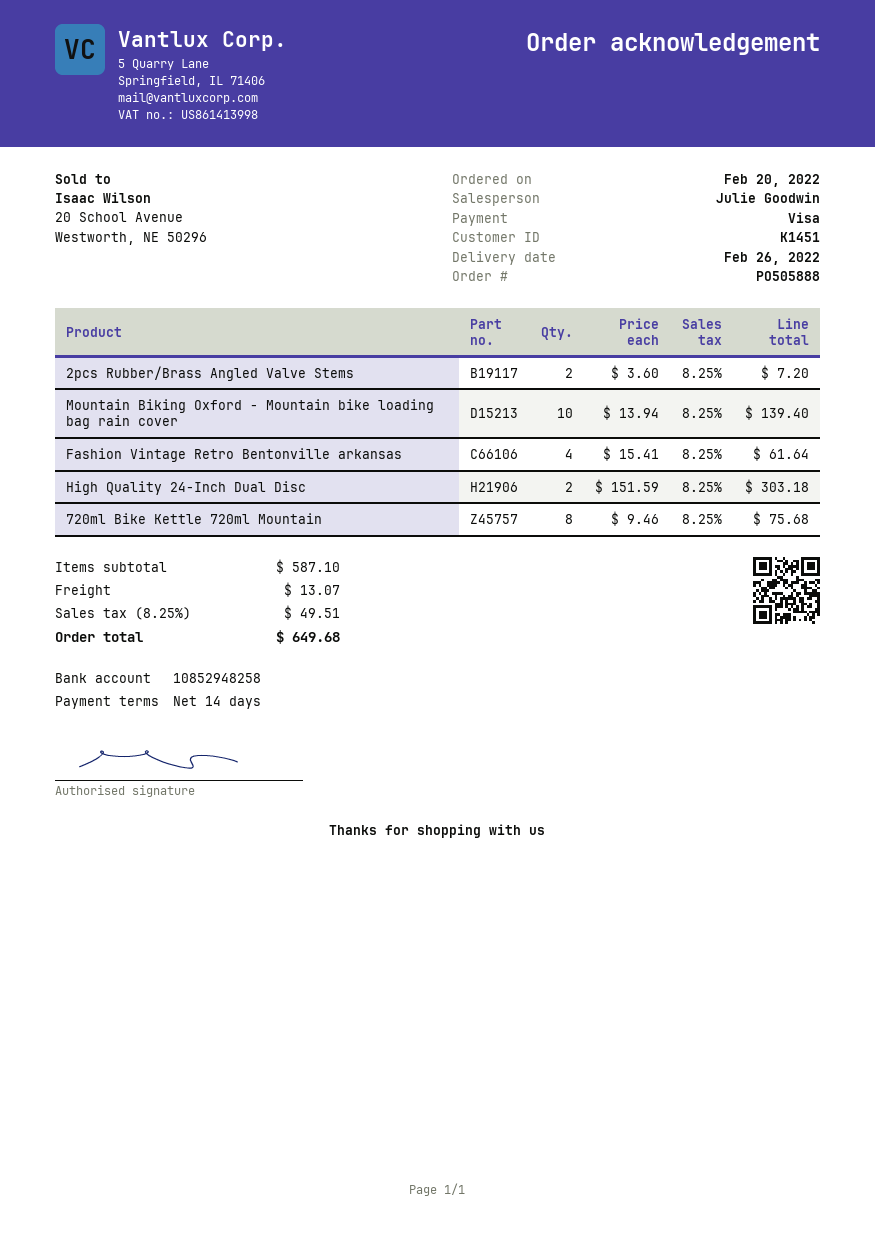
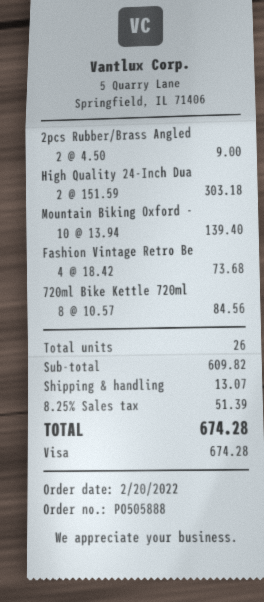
2pcs Rubber/Brass Angled Valve Stems: 2 x 3.60 = 7.20 -> 2 x 4.50 = 9.00
Fashion Vintage Retro Bentonville arkansas: 4 x 15.41 = 61.64 -> 4 x 18.42 = 73.68
720ml Bike Kettle 720ml Mountain: 8 x 9.46 = 75.68 -> 8 x 10.57 = 84.56
subtotal: 587.10 -> 609.82
tax: 8.25% = 49.51 -> 8.25% = 51.39
total: 649.68 -> 674.28

